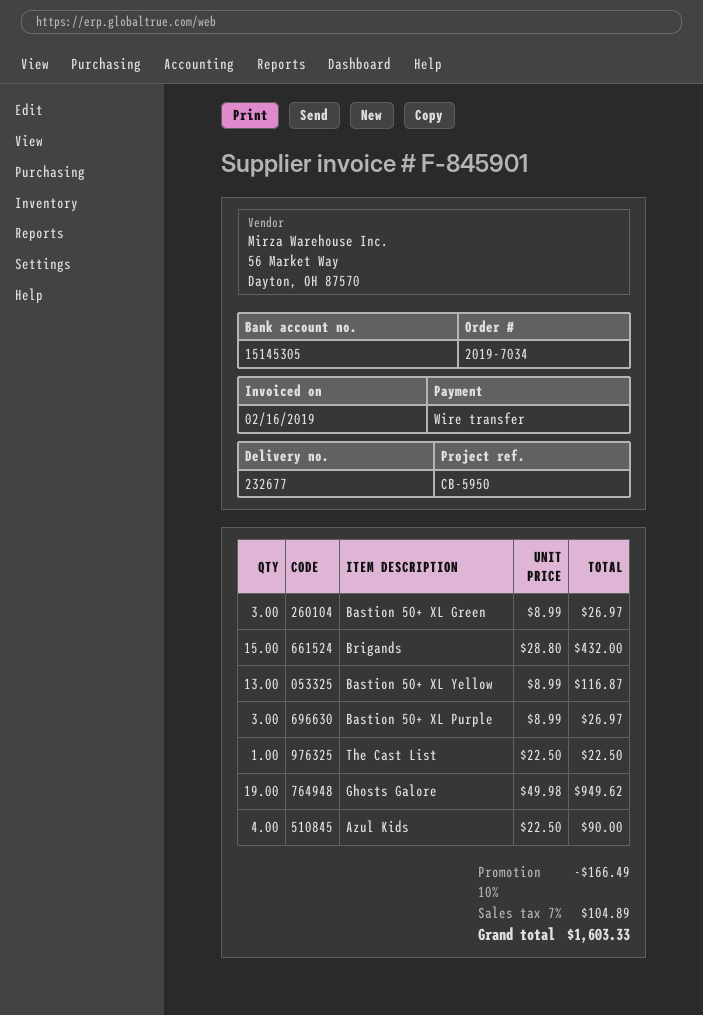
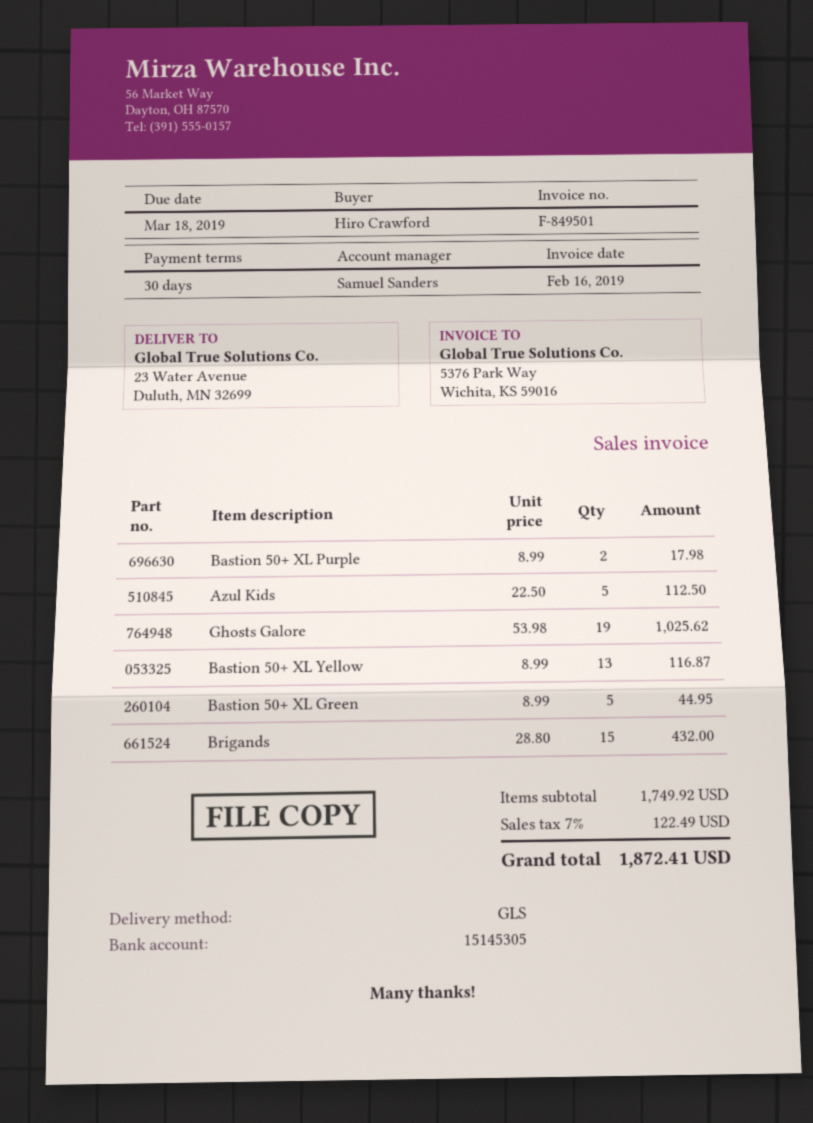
invoice number: F-845901 -> F-849501
Bastion 50+ XL Green: 3 x 8.99 = 26.97 -> 5 x 8.99 = 44.95
Bastion 50+ XL Purple: 3 x 8.99 = 26.97 -> 2 x 8.99 = 17.98
The Cast List: 1 x 22.50 = 22.50 -> none
Ghosts Galore: 19 x 49.98 = 949.62 -> 19 x 53.98 = 1025.62
Azul Kids: 4 x 22.50 = 90.00 -> 5 x 22.50 = 112.50
discount: 10% = 166.49 -> none
tax: 7% = 104.89 -> 7% = 122.49
total: 1603.33 -> 1872.41

